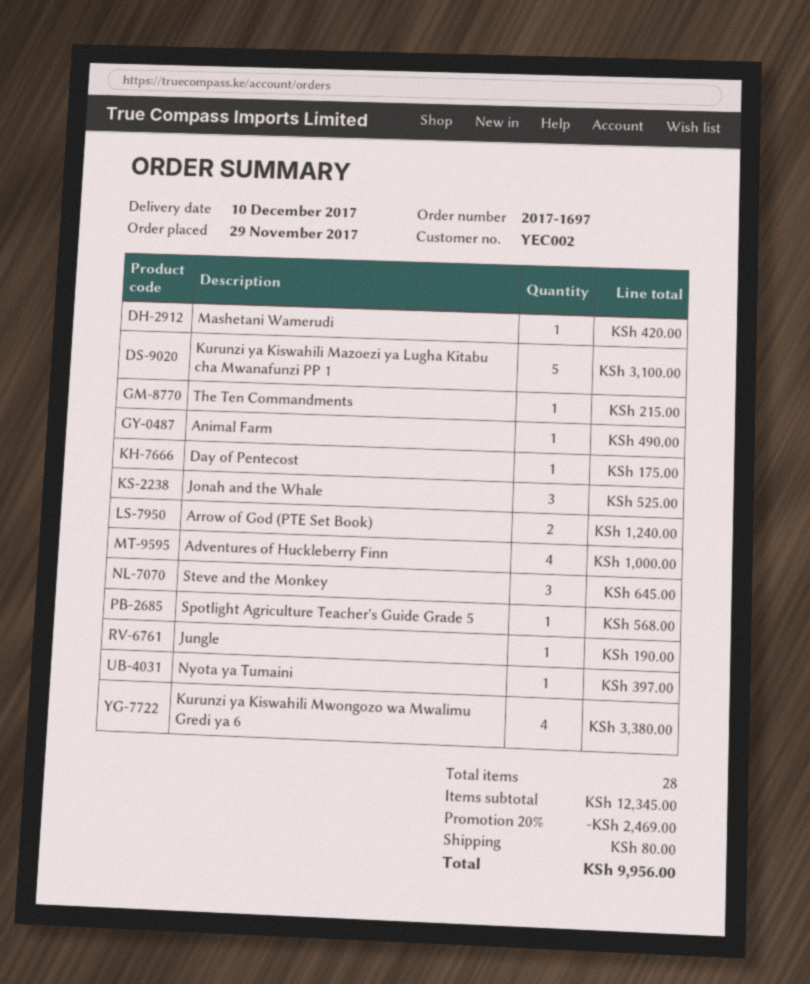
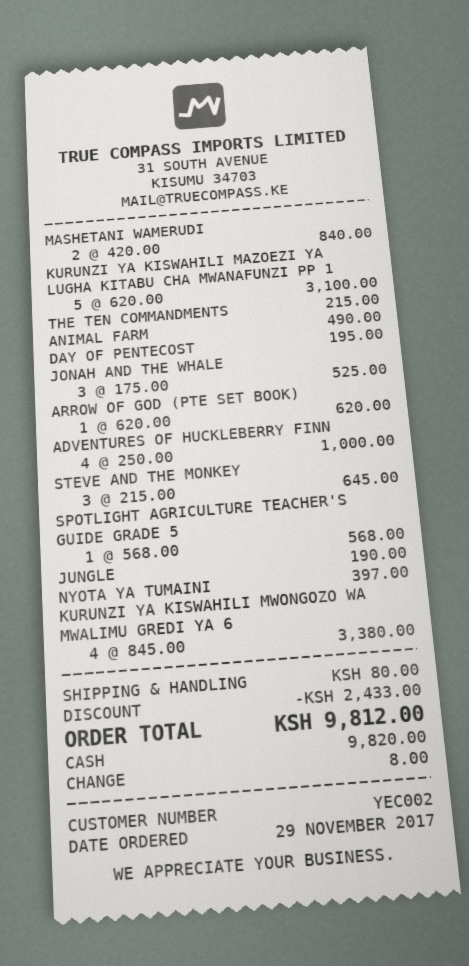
Mashetani Wamerudi: 1 for 420.00 -> 2 for 840.00
Day of Pentecost: 1 for 175.00 -> 1 for 195.00
Arrow of God (PTE Set Book): 2 for 1240.00 -> 1 for 620.00
discount: 2469.00 -> 2433.00
total: 9956.00 -> 9812.00

